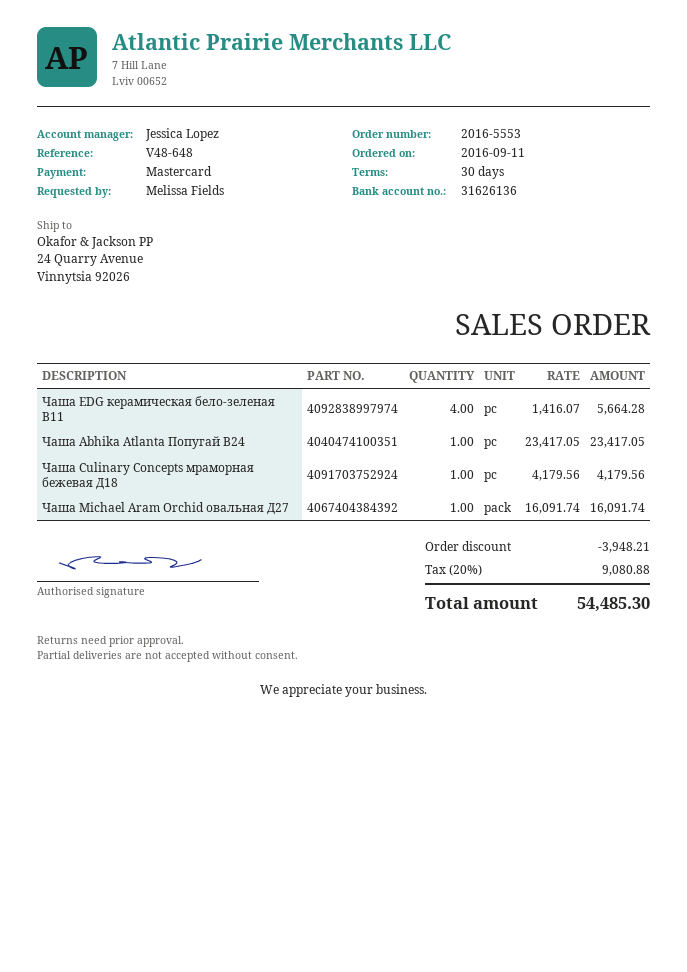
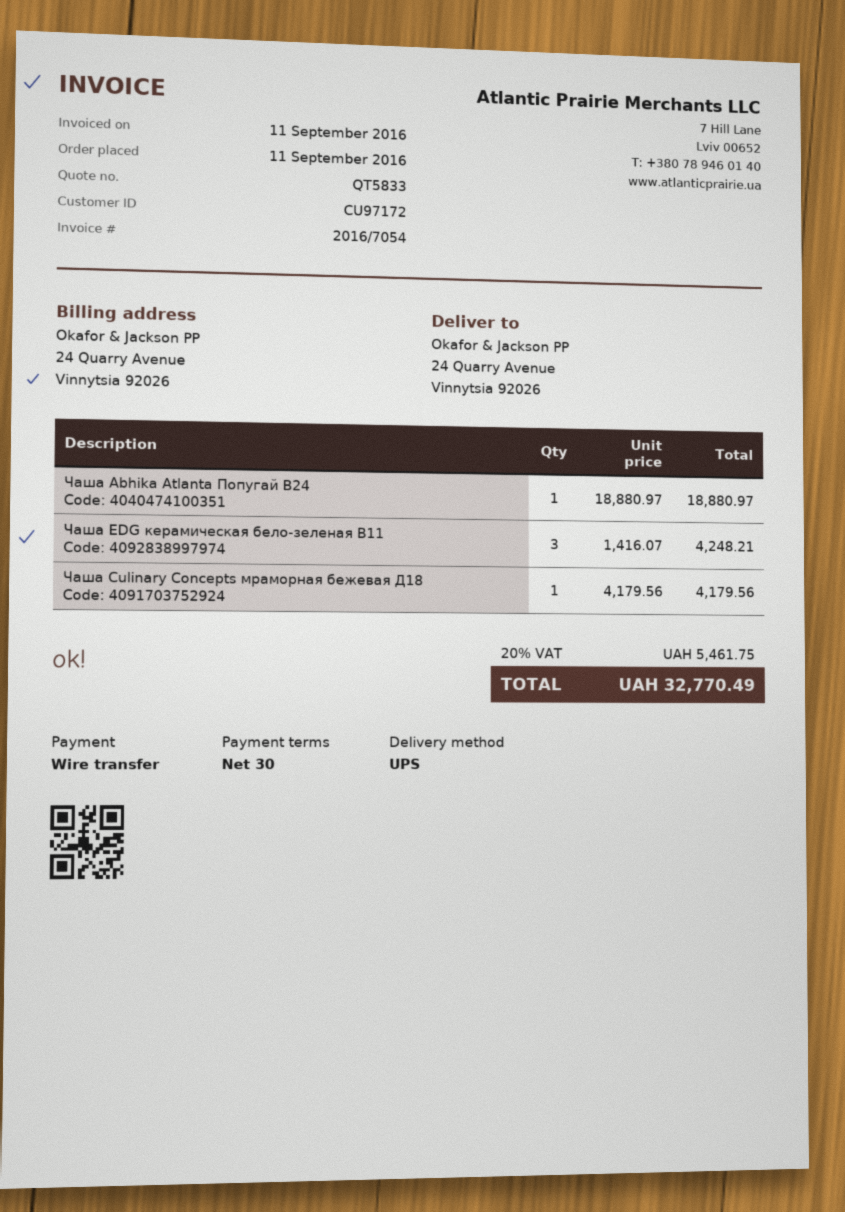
payment method: Mastercard -> bank transfer
Чаша EDG керамическая бело-зеленая В11: 4 x 1416.07 = 5664.28 -> 3 x 1416.07 = 4248.21
Чаша Abhika Atlantа Попугай В24: 1 x 23417.05 = 23417.05 -> 1 x 18880.97 = 18880.97
Чаша Michael Aram Orchid овальная Д27: 1 x 16091.74 = 16091.74 -> none
discount: 3948.21 -> none
tax: 20% = 9080.88 -> 20% = 5461.75
total: 54485.30 -> 32770.49

